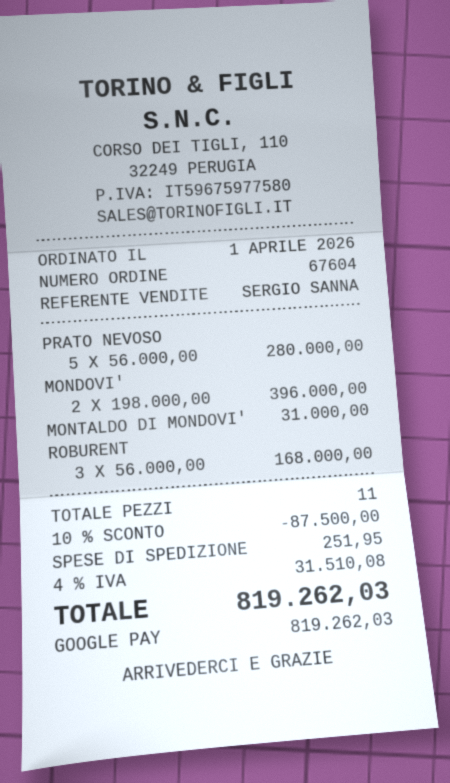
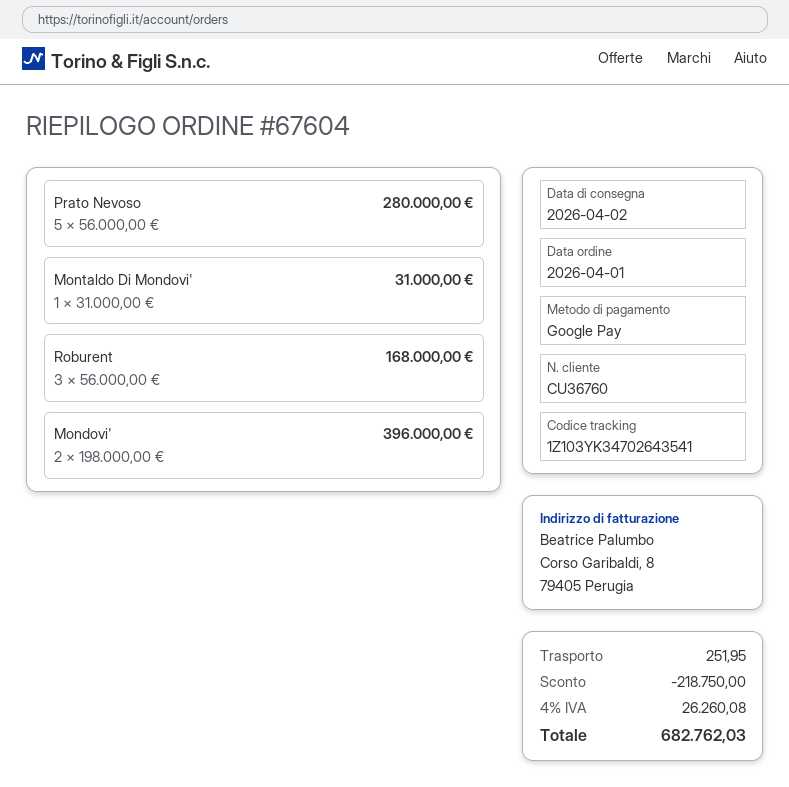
discount: 87500.00 -> 218750.00
tax: 4% = 31510.08 -> 4% = 26260.08
total: 819262.03 -> 682762.03

